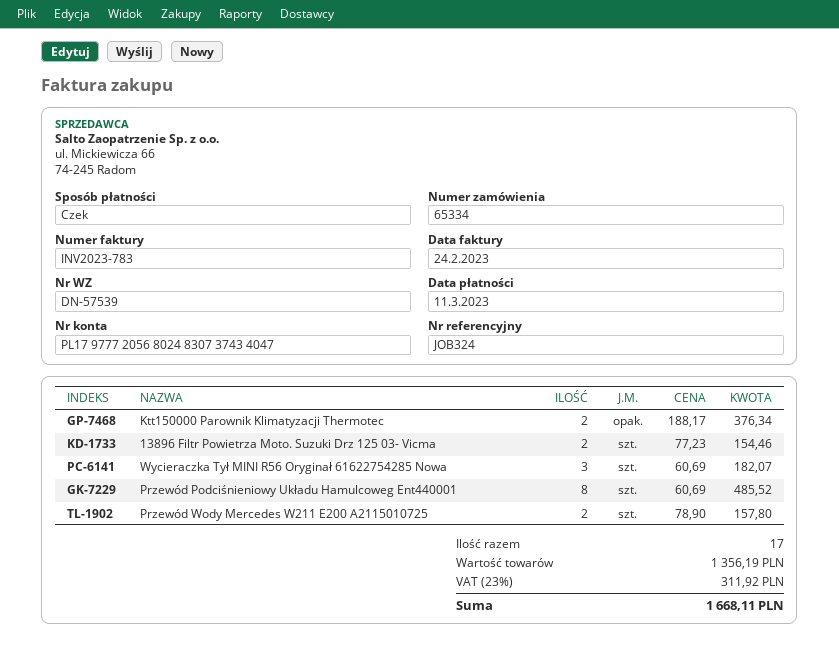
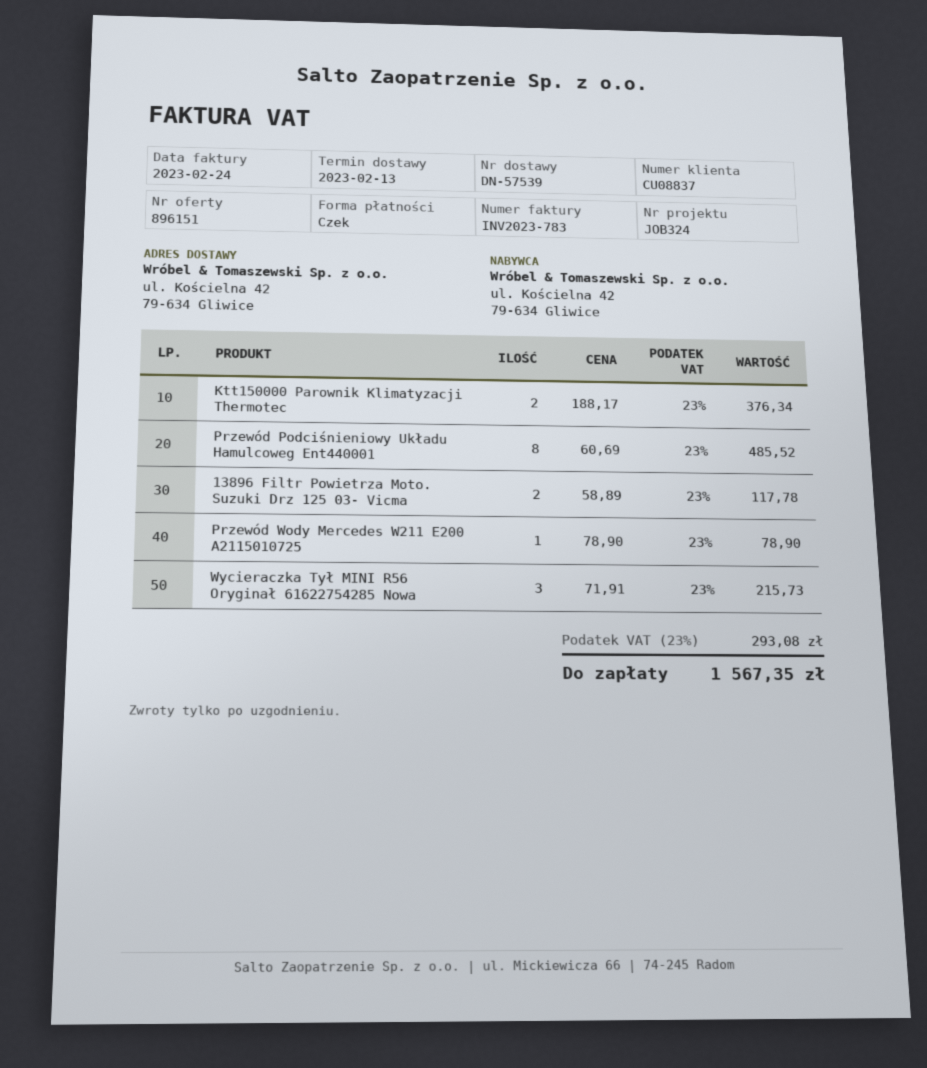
13896 Filtr Powietrza Moto. Suzuki Drz 125 03- Vicma: 2 x 77.23 = 154.46 -> 2 x 58.89 = 117.78
Wycieraczka Tył MINI R56 Oryginał 61622754285 Nowa: 3 x 60.69 = 182.07 -> 3 x 71.91 = 215.73
Przewód Wody Mercedes W211 E200 A2115010725: 2 x 78.90 = 157.80 -> 1 x 78.90 = 78.90
tax: 23% = 311.92 -> 23% = 293.08
total: 1668.11 -> 1567.35

